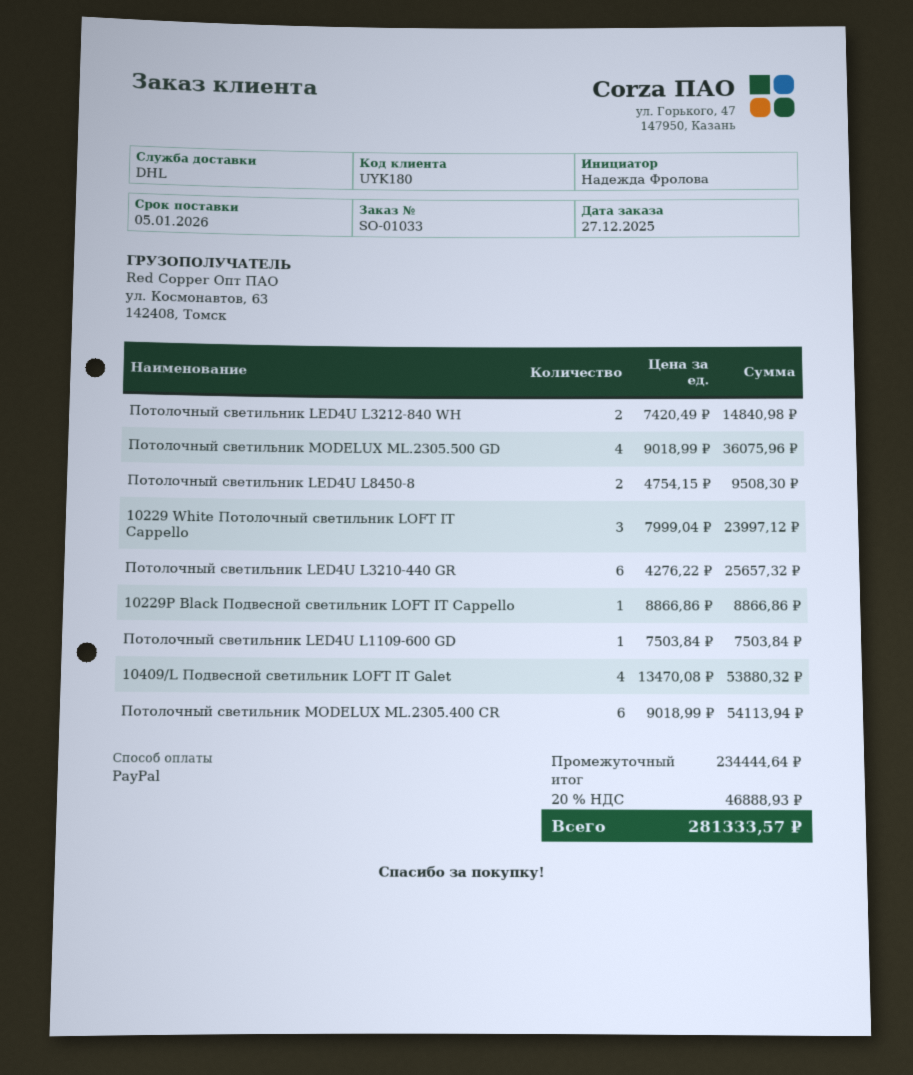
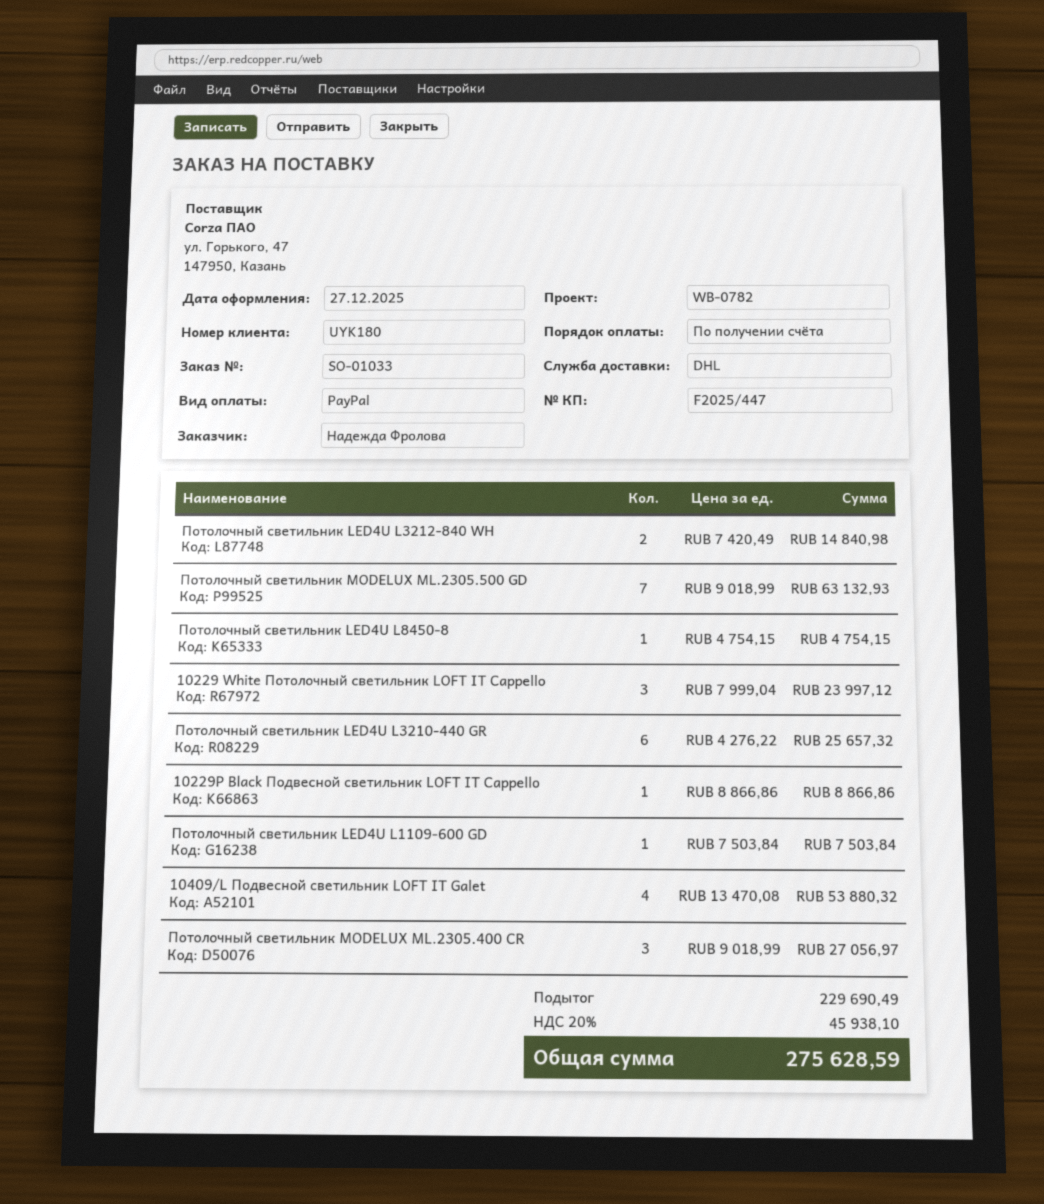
Потолочный светильник MODELUX ML.2305.500 GD: 4 x 9018.99 = 36075.96 -> 7 x 9018.99 = 63132.93
Потолочный светильник LED4U L8450-8: 2 x 4754.15 = 9508.30 -> 1 x 4754.15 = 4754.15
Потолочный светильник MODELUX ML.2305.400 CR: 6 x 9018.99 = 54113.94 -> 3 x 9018.99 = 27056.97
subtotal: 234444.64 -> 229690.49
tax: 20% = 46888.93 -> 20% = 45938.10
total: 281333.57 -> 275628.59

